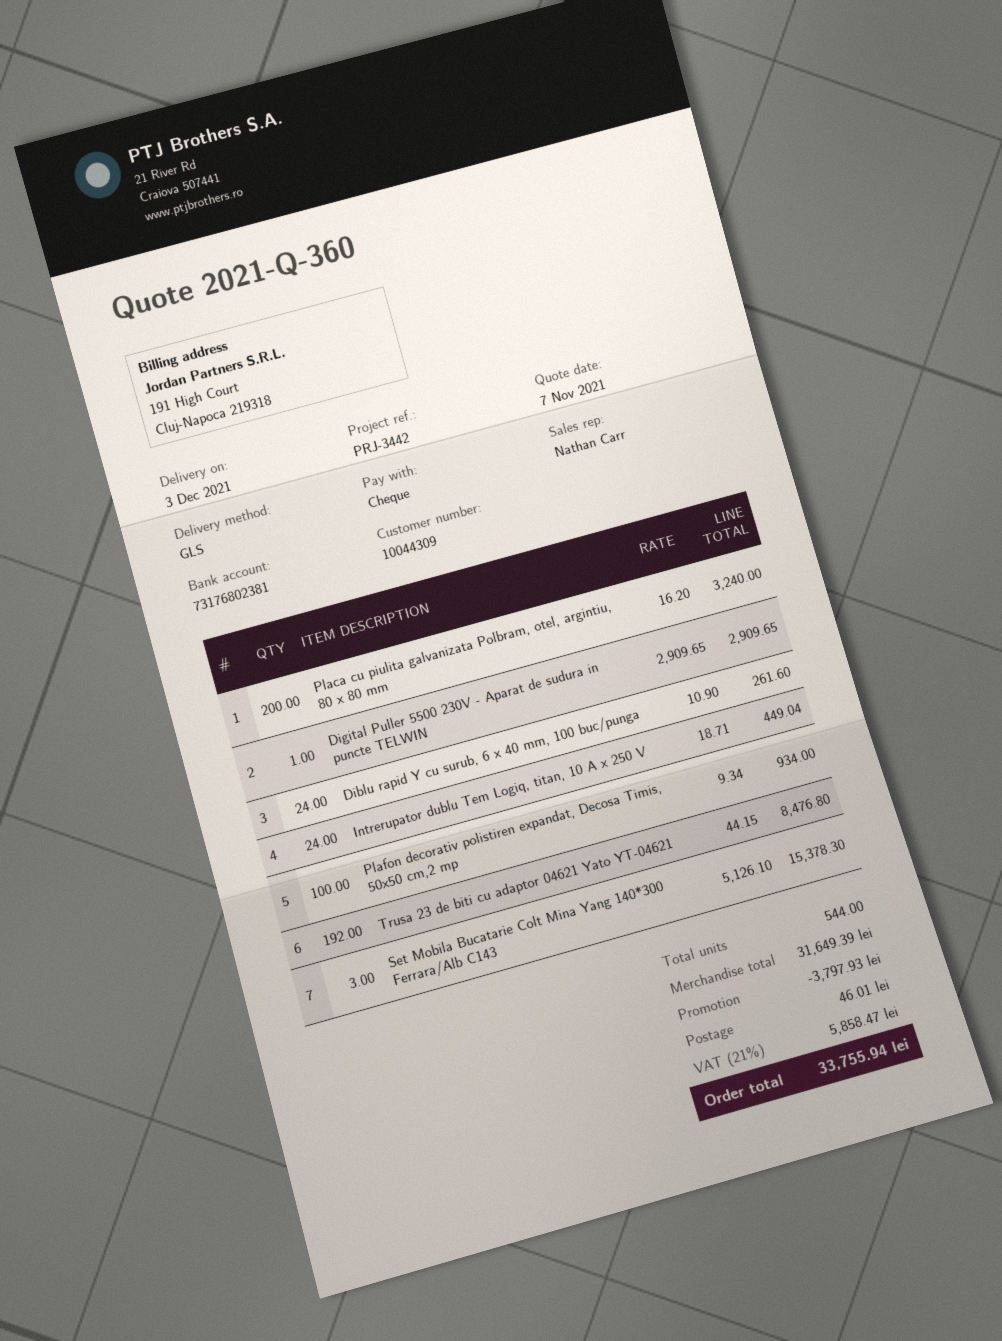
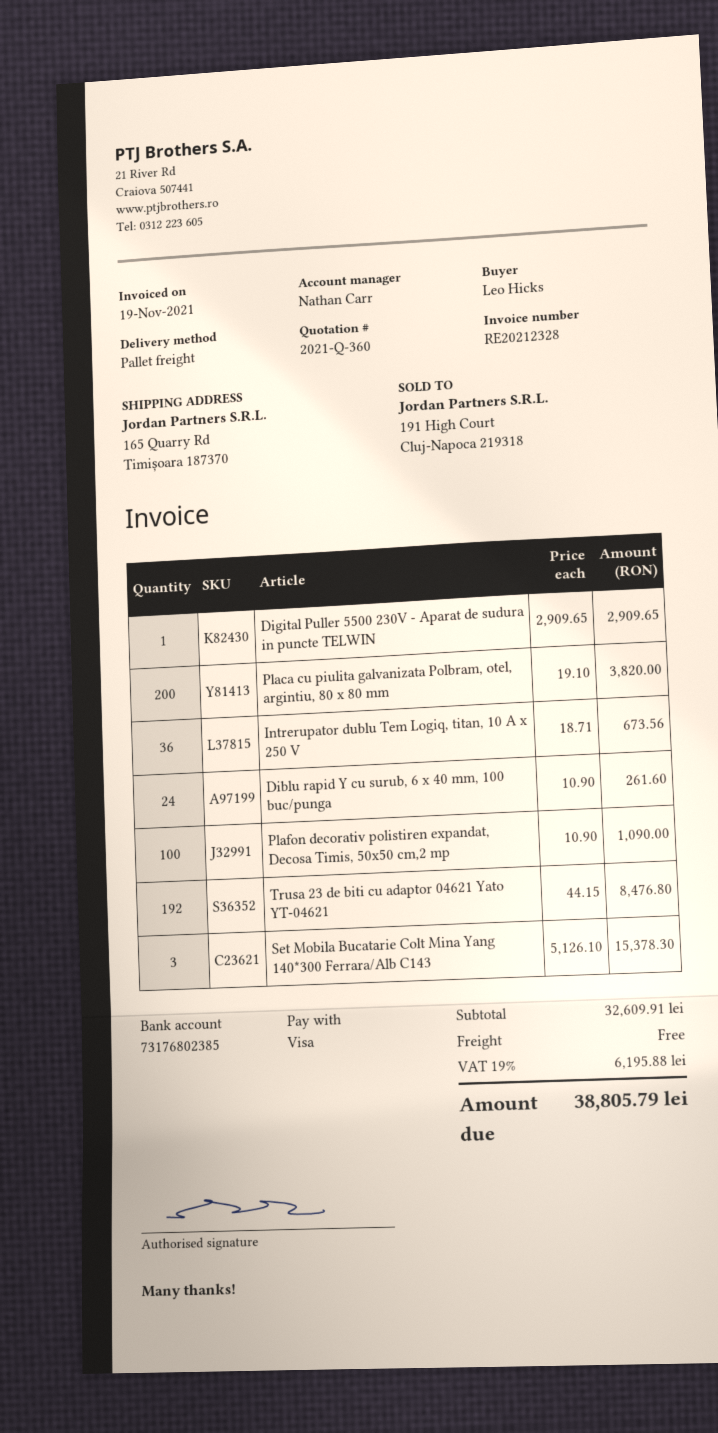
payment method: cheque -> Visa
bank account: 73176802381 -> 73176802385
shipping method: GLS -> pallet freight
Placa cu piulita galvanizata Polbram, otel, argintiu, 80 x 80 mm: 200 x 16.20 = 3240.00 -> 200 x 19.10 = 3820.00
Intrerupator dublu Tem Logiq, titan, 10 A x 250 V: 24 x 18.71 = 449.04 -> 36 x 18.71 = 673.56
Plafon decorativ polistiren expandat, Decosa Timis, 50x50 cm,2 mp: 100 x 9.34 = 934.00 -> 100 x 10.90 = 1090.00
subtotal: 31649.39 -> 32609.91
discount: 3797.93 -> none
shipping: 46.01 -> 0.00
tax: 21% = 5858.47 -> 19% = 6195.88
total: 33755.94 -> 38805.79

